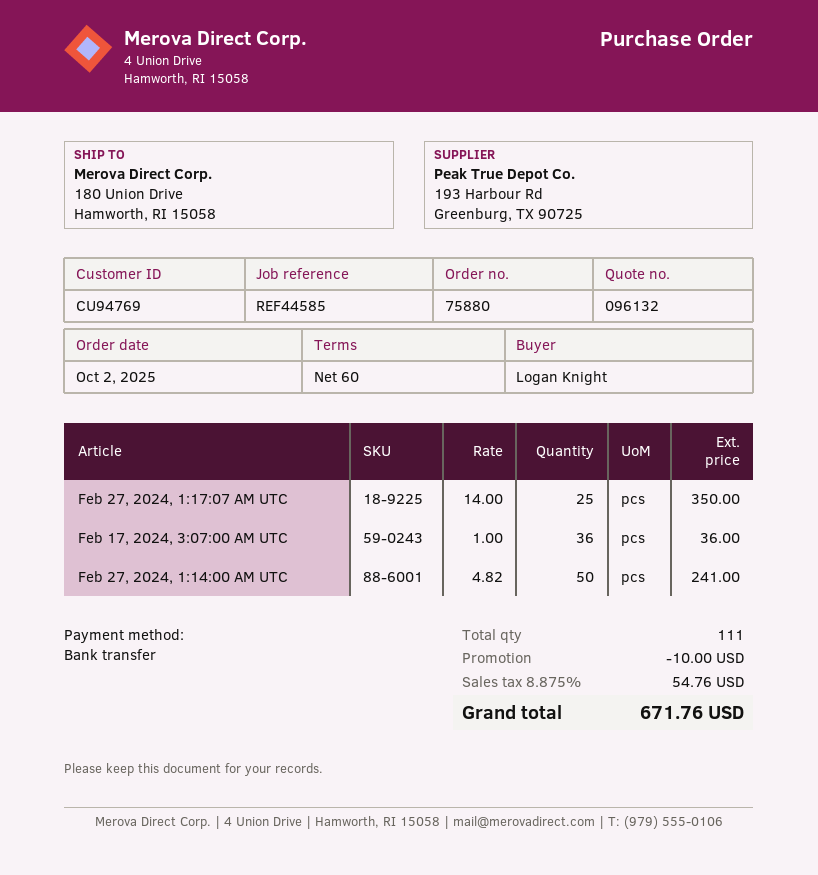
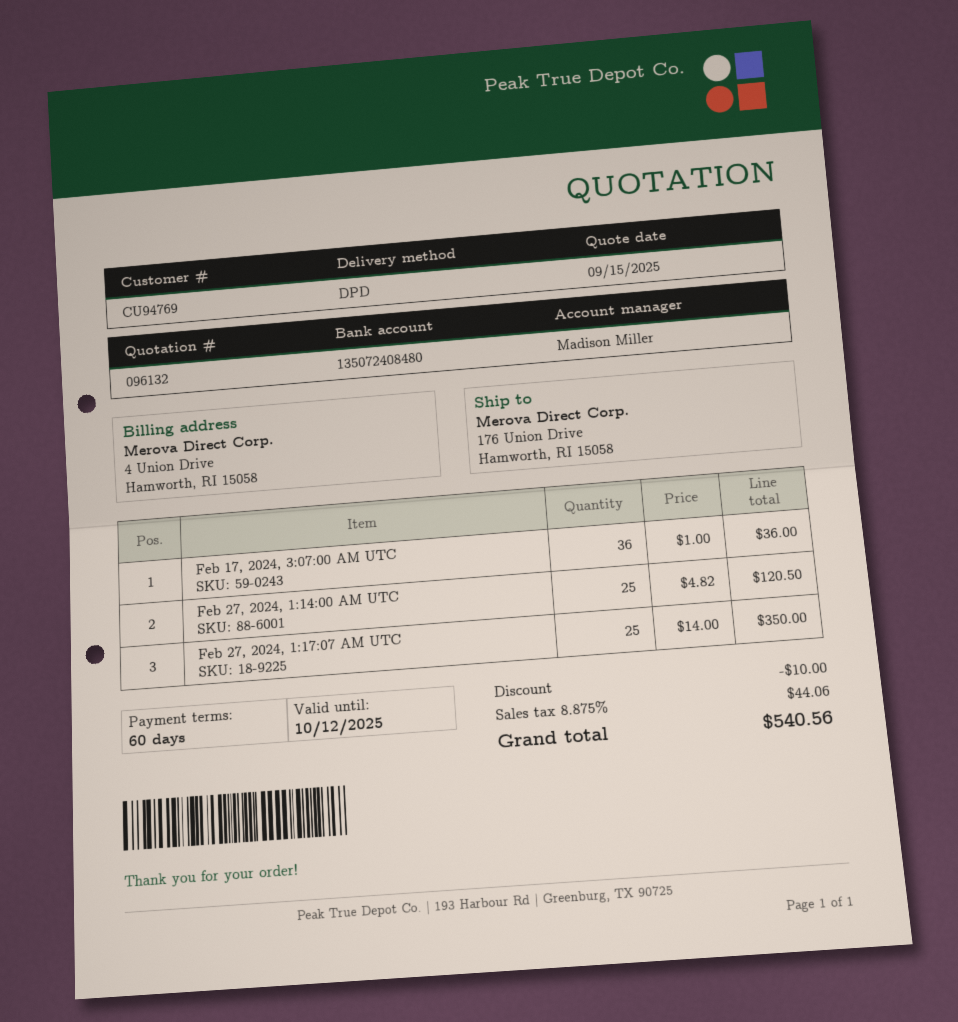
ship to: 180 Union Drive, Hamworth, RI 15058 -> 176 Union Drive, Hamworth, RI 15058
Feb 27, 2024, 1:14:00 AM UTC: 50 x 4.82 = 241.00 -> 25 x 4.82 = 120.50
tax: 8.875% = 54.76 -> 8.875% = 44.06
total: 671.76 -> 540.56

